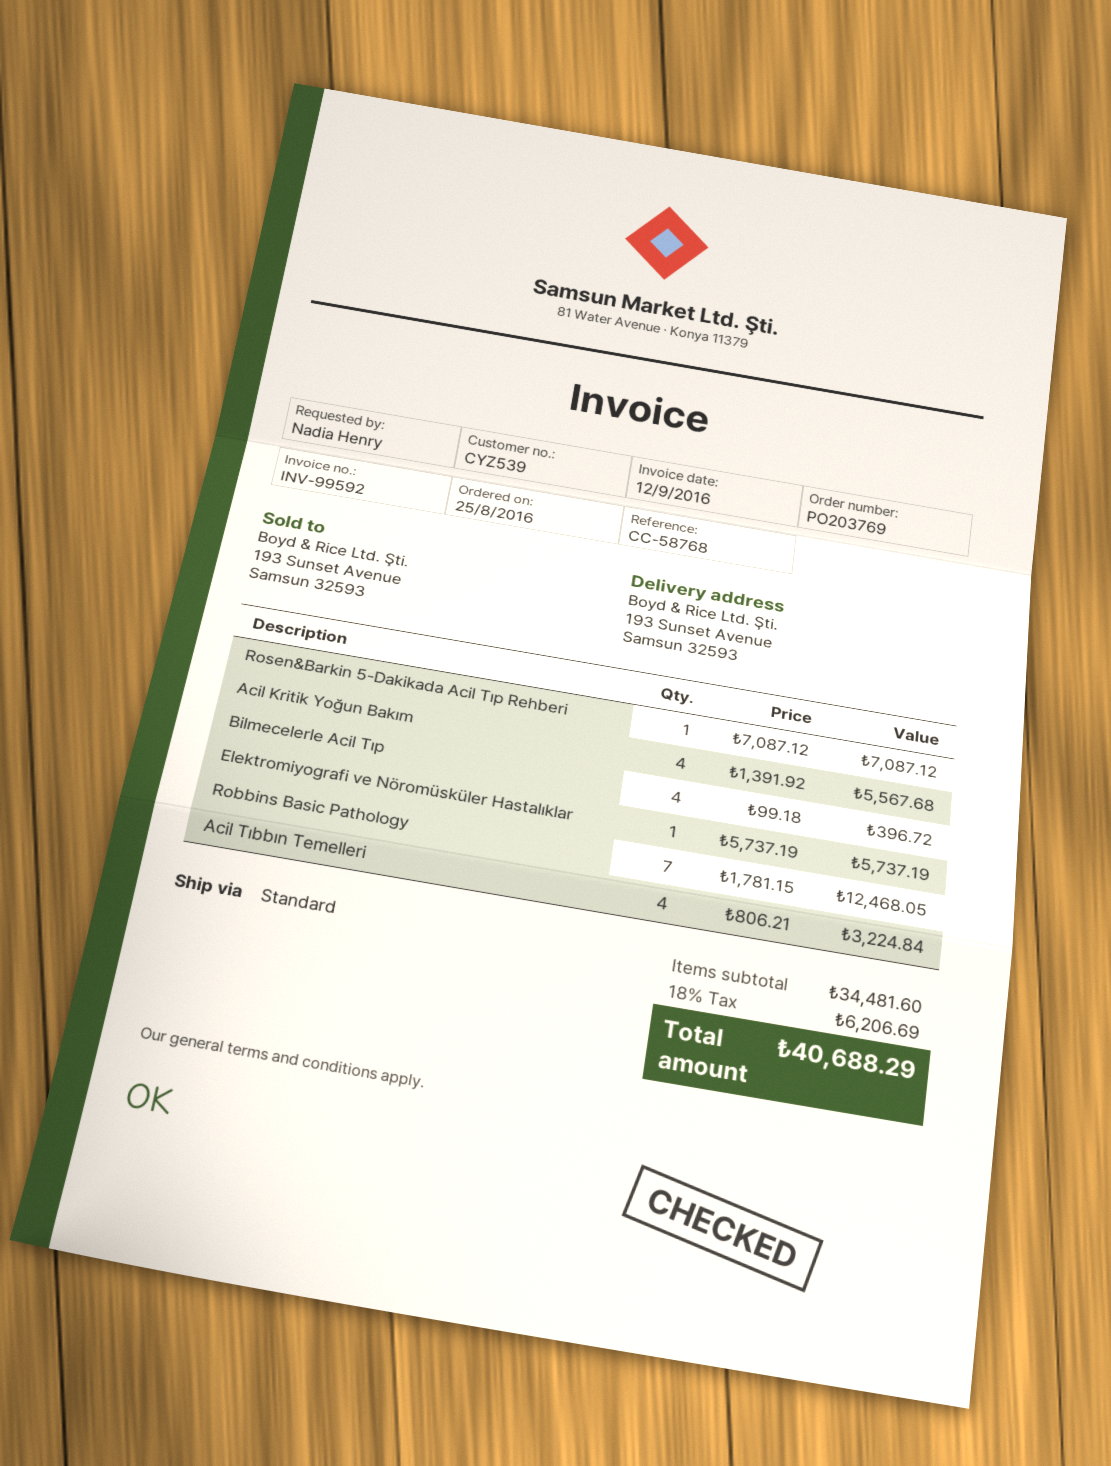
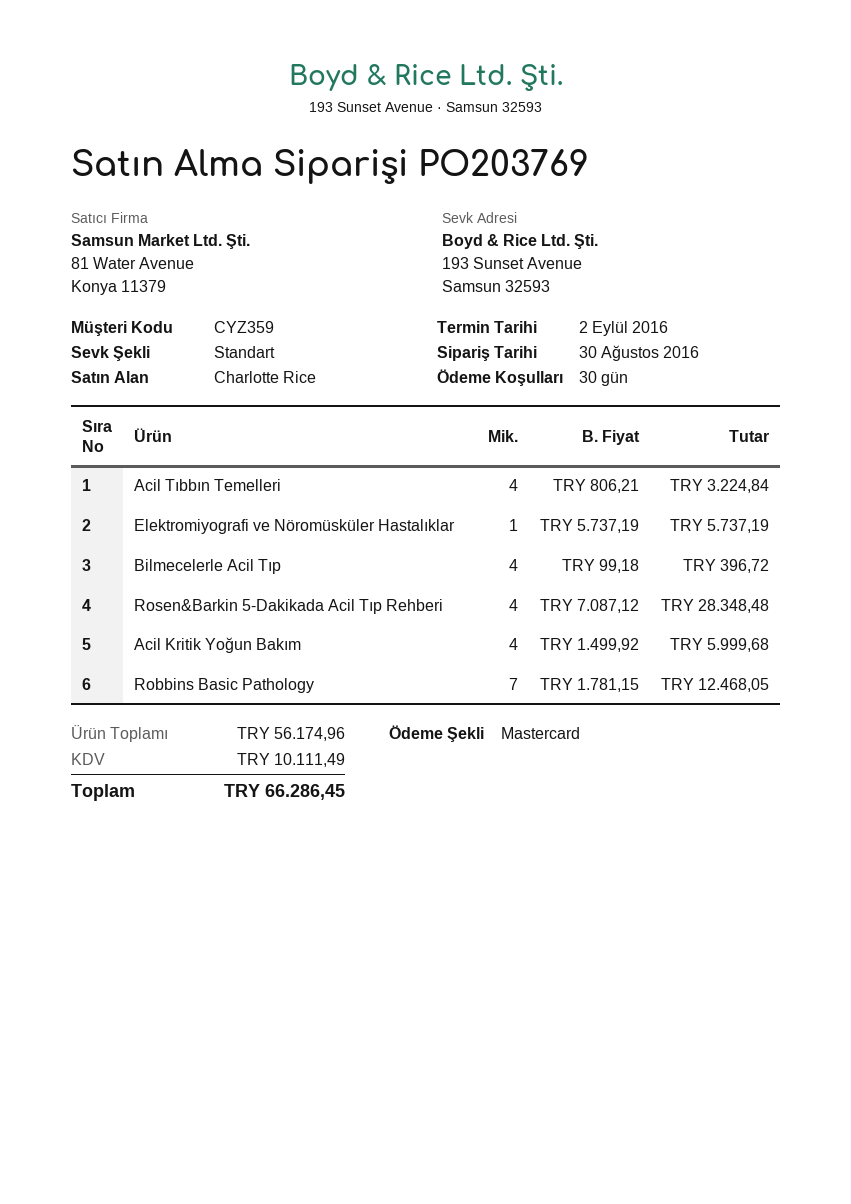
order date: 2016-08-25 -> 2016-08-30
customer number: CYZ539 -> CYZ359
ordered by: Nadia Henry -> Charlotte Rice
Rosen&Barkin 5-Dakikada Acil Tıp Rehberi: 1 x 7087.12 = 7087.12 -> 4 x 7087.12 = 28348.48
Acil Kritik Yoğun Bakım: 4 x 1391.92 = 5567.68 -> 4 x 1499.92 = 5999.68
subtotal: 34481.60 -> 56174.96
tax: 6206.69 -> 10111.49
total: 40688.29 -> 66286.45

